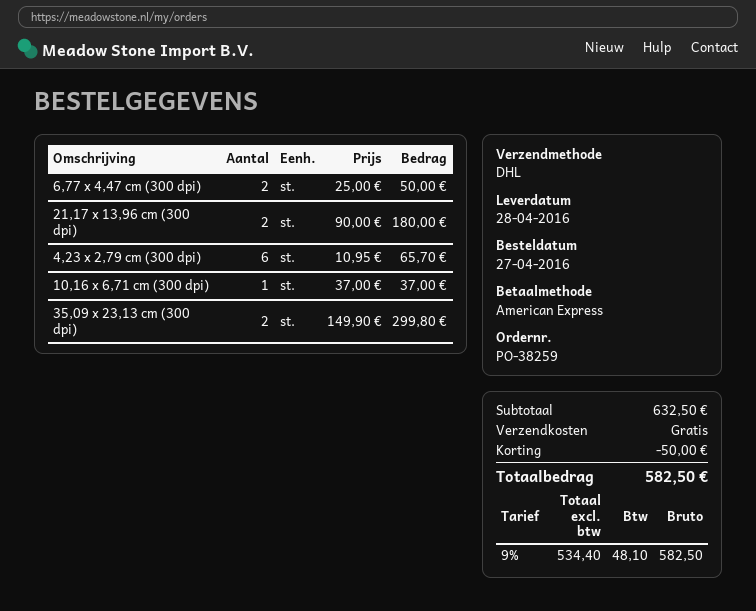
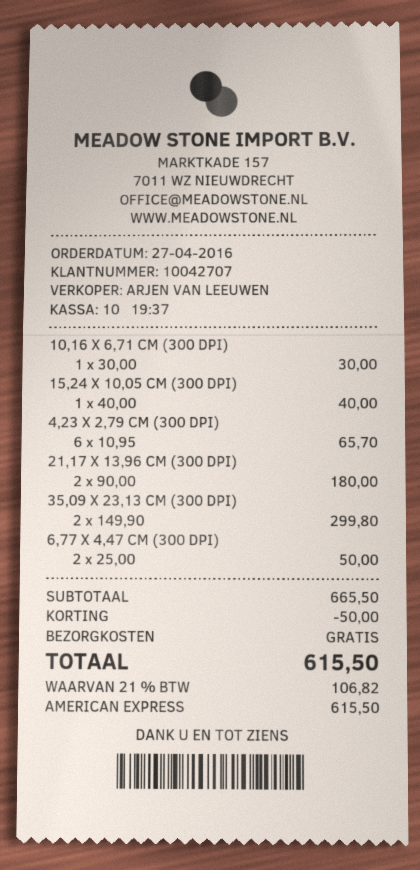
10,16 x 6,71 cm (300 dpi): 1 x 37.00 = 37.00 -> 1 x 30.00 = 30.00
15,24 X 10,05 CM (300 DPI): none -> 1 x 40.00 = 40.00
subtotal: 632.50 -> 665.50
tax: 9% = 48.10 -> 21% = 106.82
total: 582.50 -> 615.50

